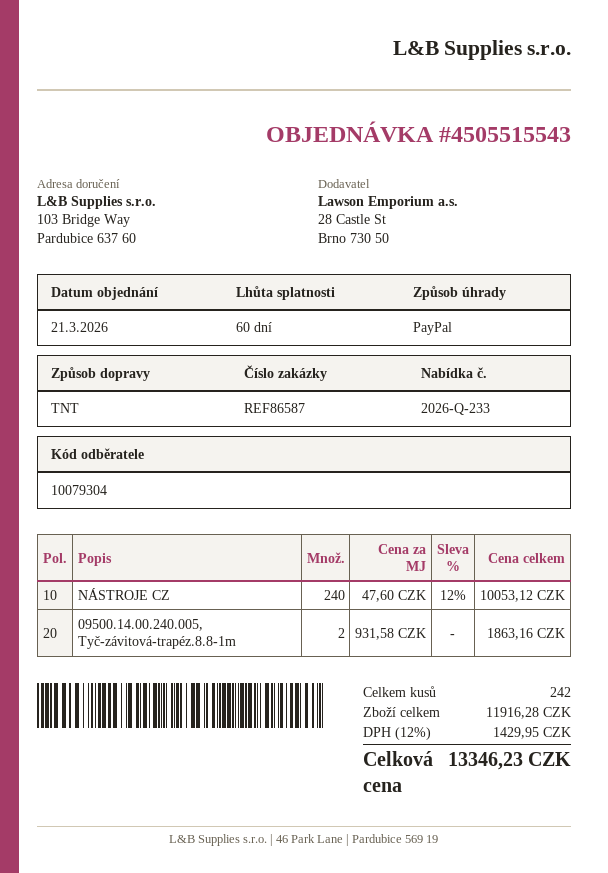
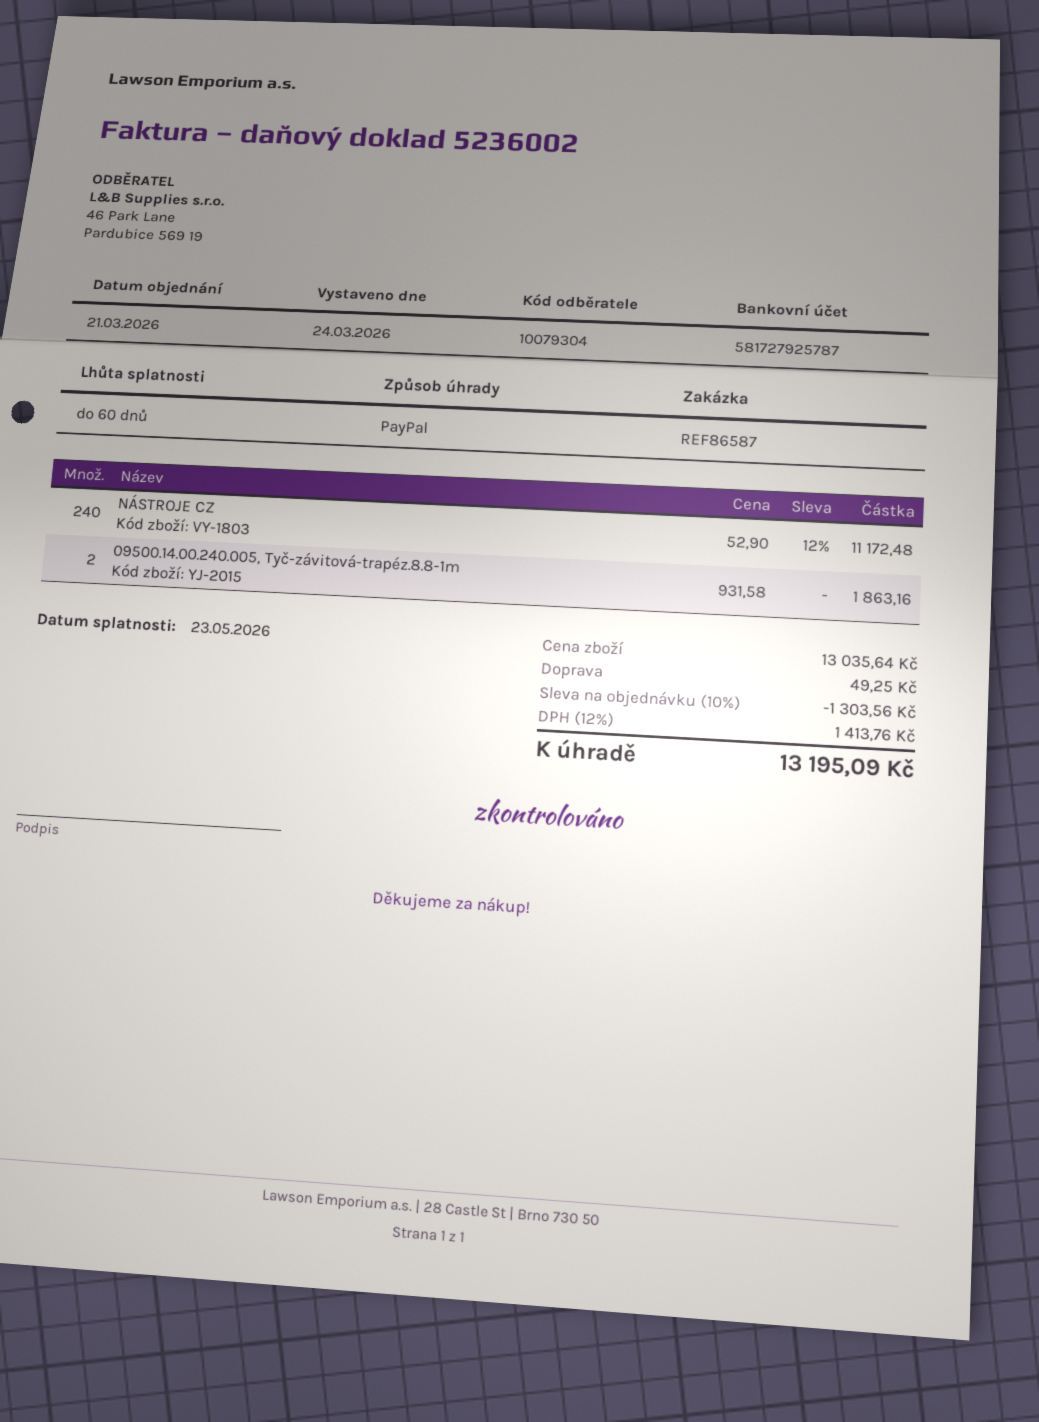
NÁSTROJE CZ: 240 x 47.60 - 12% = 10053.12 -> 240 x 52.90 - 12% = 11172.48
subtotal: 11916.28 -> 13035.64
discount: none -> 10% = 1303.56
shipping: none -> 49.25
tax: 12% = 1429.95 -> 12% = 1413.76
total: 13346.23 -> 13195.09

